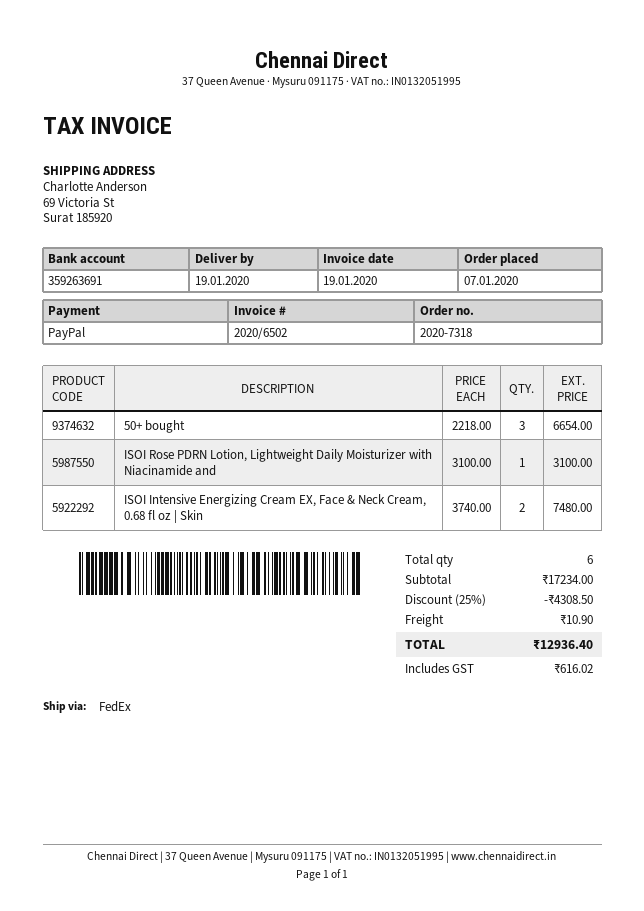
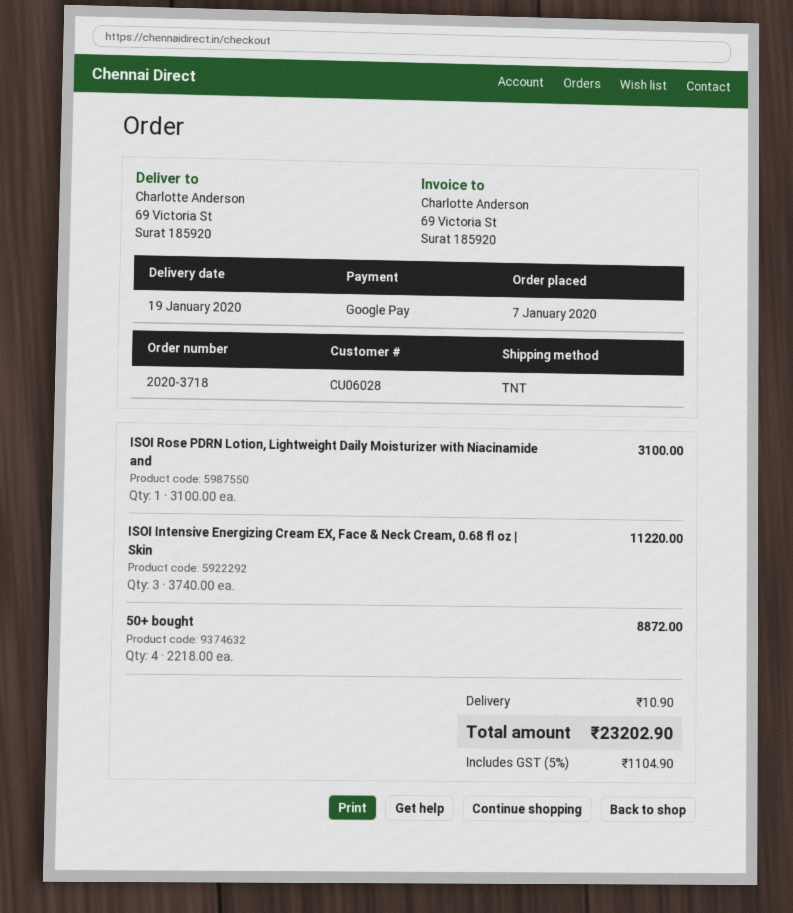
order number: 2020-7318 -> 2020-3718
payment method: PayPal -> Google Pay
shipping method: FedEx -> TNT
50+ bought: 3 x 2218.00 = 6654.00 -> 4 x 2218.00 = 8872.00
ISOI Intensive Energizing Cream EX, Face & Neck Cream, 0.68 fl oz | Skin: 2 x 3740.00 = 7480.00 -> 3 x 3740.00 = 11220.00
discount: 25% = 4308.50 -> none
tax: 616.02 -> 1104.90
total: 12936.40 -> 23202.90

